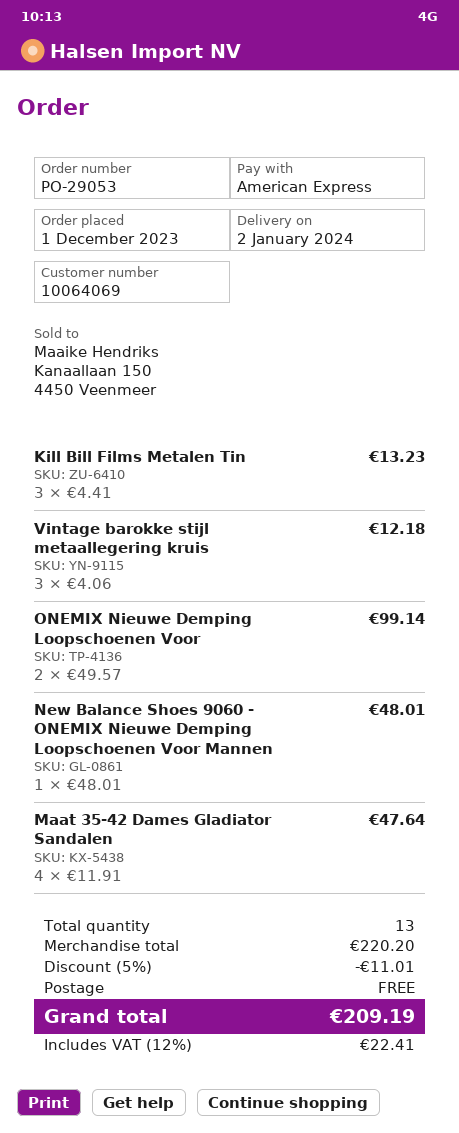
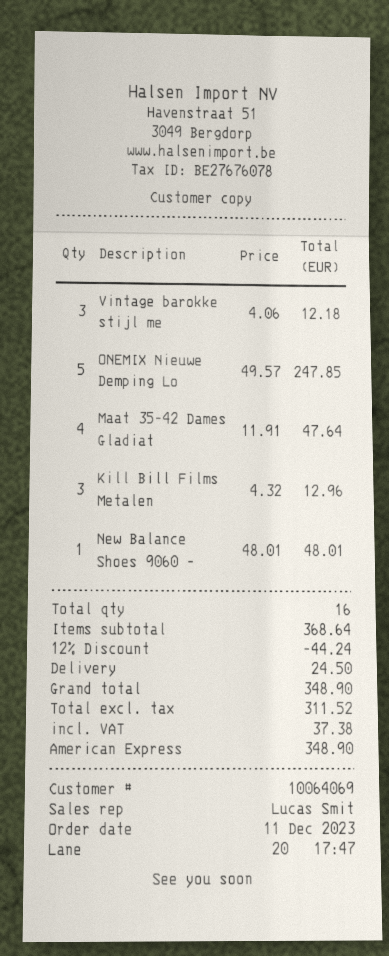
order date: 2023-12-01 -> 2023-12-11
Kill Bill Films Metalen Tin: 3 x 4.41 = 13.23 -> 3 x 4.32 = 12.96
ONEMIX Nieuwe Demping Loopschoenen Voor: 2 x 49.57 = 99.14 -> 5 x 49.57 = 247.85
total quantity: 13 -> 16
subtotal: 220.20 -> 368.64
discount: 5% = 11.01 -> 12% = 44.24
shipping: 0.00 -> 24.50
tax: 22.41 -> 37.38
total: 209.19 -> 348.90

